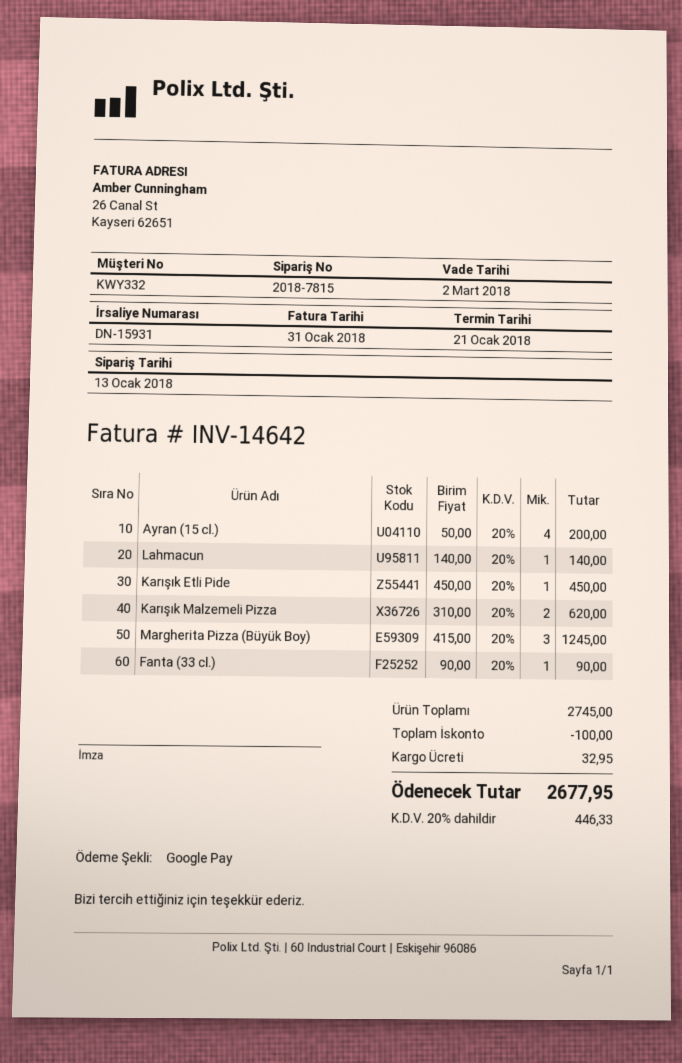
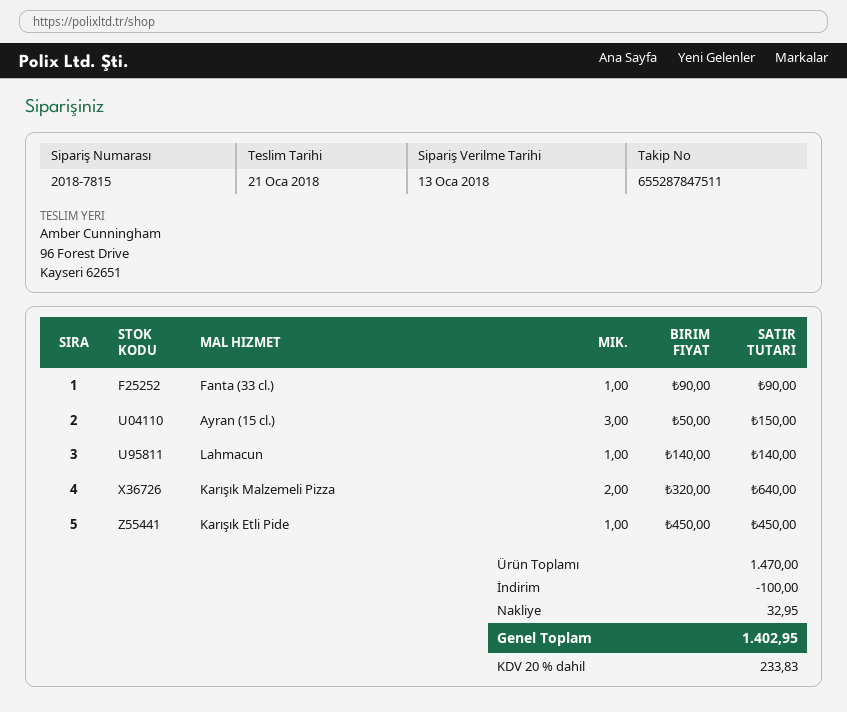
Ayran (15 cl.): 4 x 50.00 = 200.00 -> 3 x 50.00 = 150.00
Karışık Malzemeli Pizza: 2 x 310.00 = 620.00 -> 2 x 320.00 = 640.00
Margherita Pizza (Büyük Boy): 3 x 415.00 = 1245.00 -> none
subtotal: 2745.00 -> 1470.00
tax: 20% = 446.33 -> 20% = 233.83
total: 2677.95 -> 1402.95

